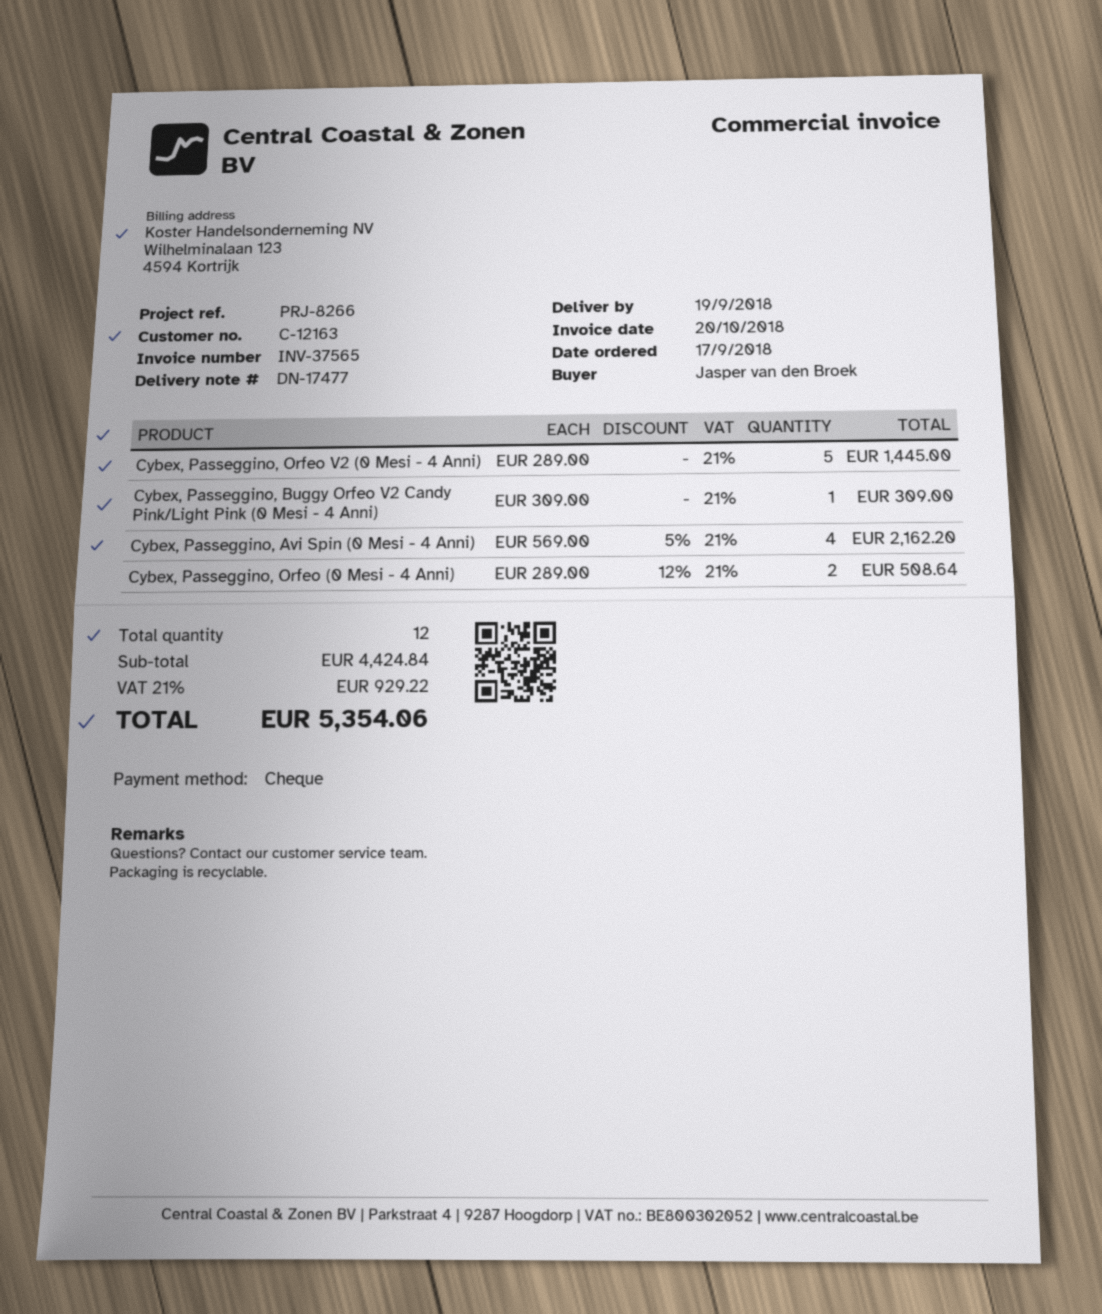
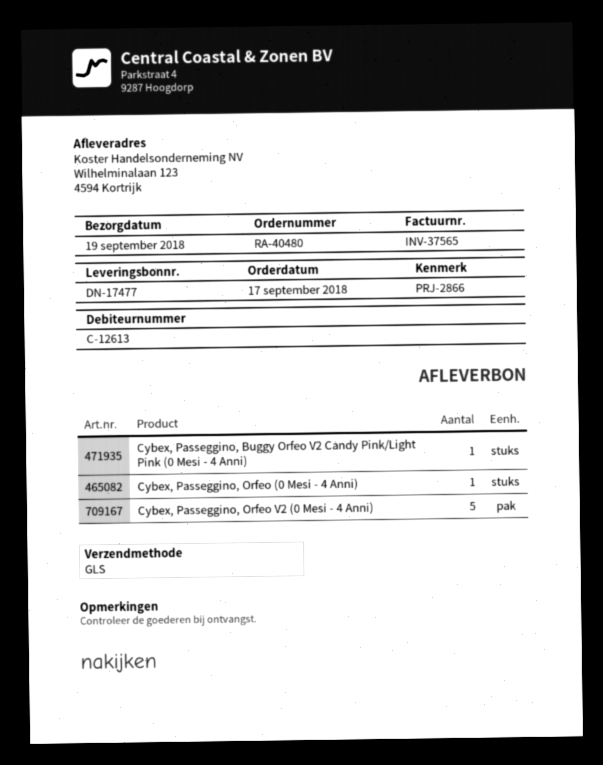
customer number: C-12163 -> C-12613
reference: PRJ-8266 -> PRJ-2866
Cybex, Passeggino, Avi Spin (0 Mesi - 4 Anni): 4 -> none
Cybex, Passeggino, Orfeo (0 Mesi - 4 Anni): 2 -> 1

